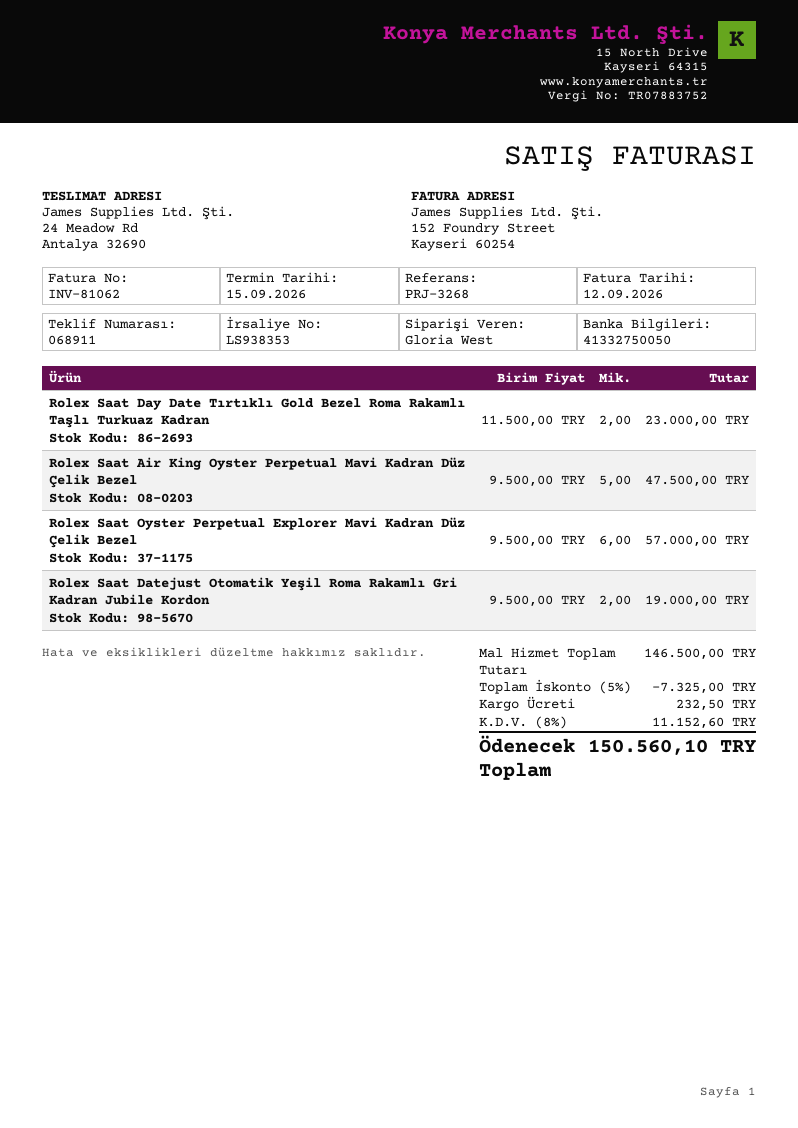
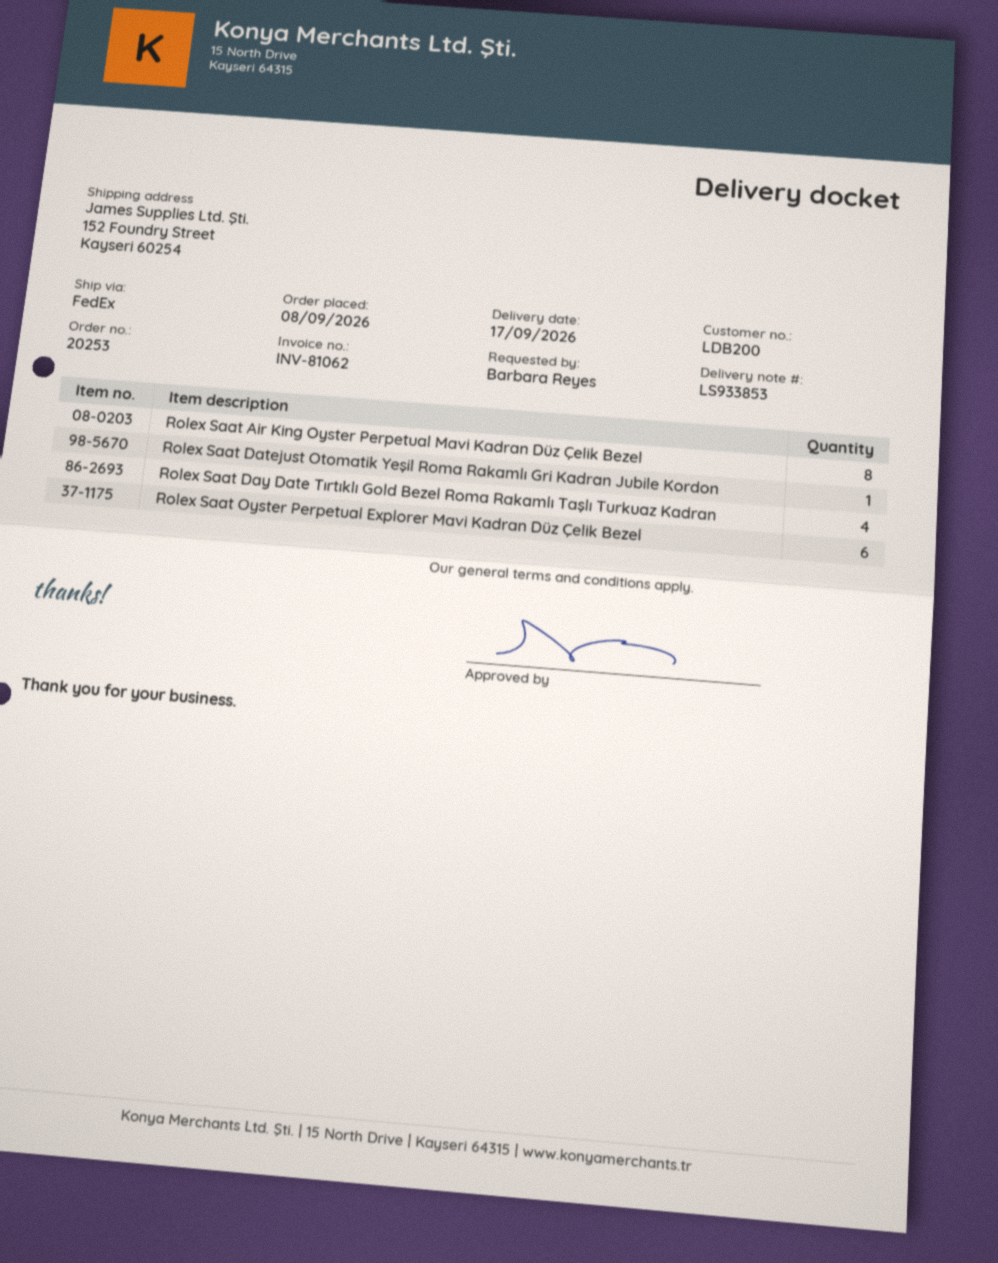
delivery note number: LS938353 -> LS933853
delivery date: 2026-09-15 -> 2026-09-17
ordered by: Gloria West -> Barbara Reyes
ship to: 24 Meadow Rd, Antalya 32690 -> 152 Foundry Street, Kayseri 60254
Rolex Saat Day Date Tırtıklı Gold Bezel Roma Rakamlı Taşlı Turkuaz Kadran: 2 -> 4
Rolex Saat Air King Oyster Perpetual Mavi Kadran Düz Çelik Bezel: 5 -> 8
Rolex Saat Datejust Otomatik Yeşil Roma Rakamlı Gri Kadran Jubile Kordon: 2 -> 1

